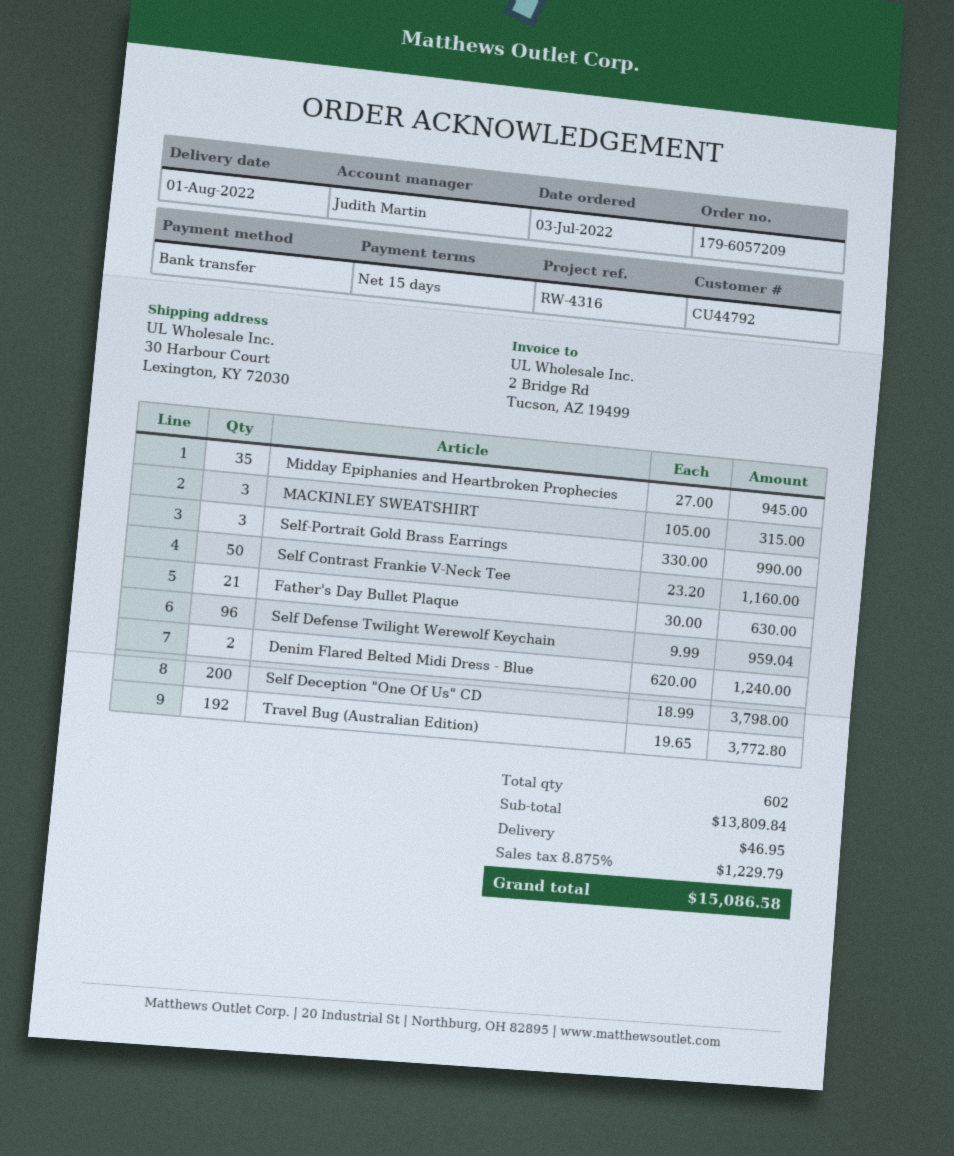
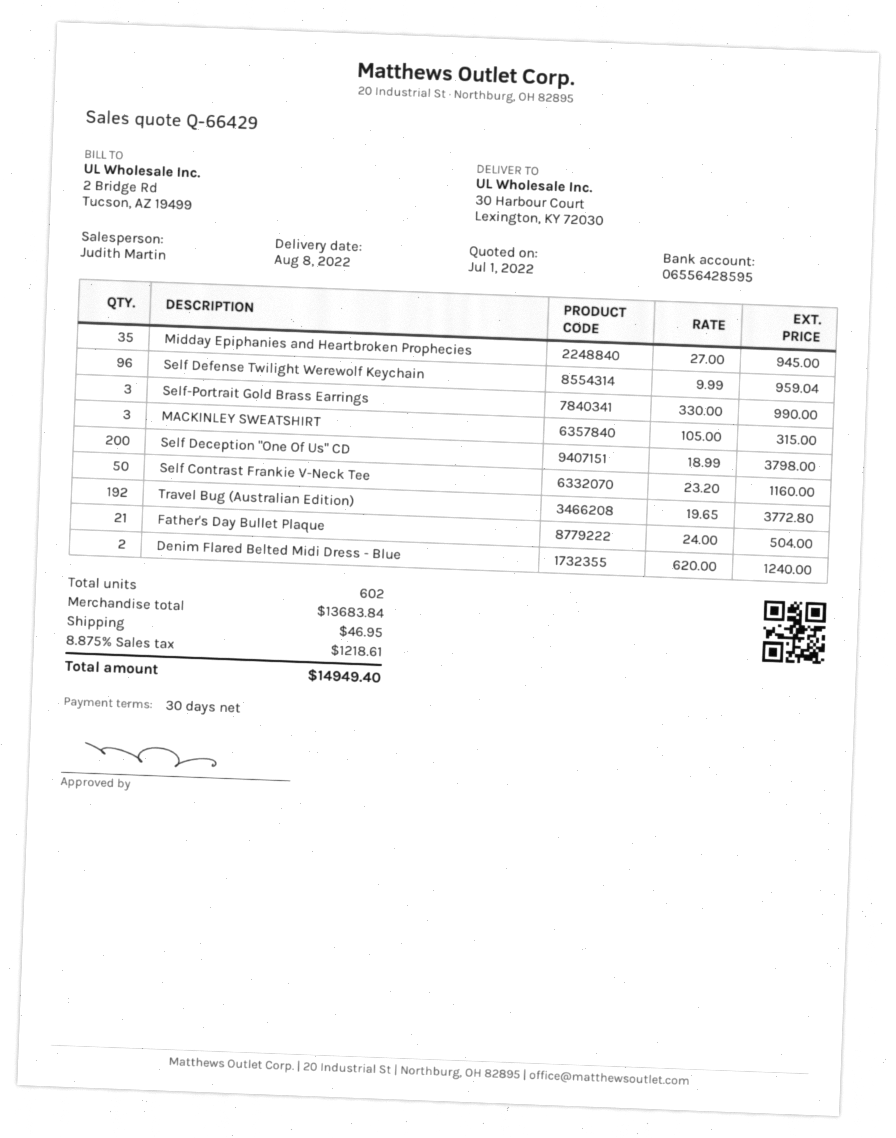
delivery date: 2022-08-01 -> 2022-08-08
payment terms: 15 days -> 30 days
Father's Day Bullet Plaque: 21 x 30.00 = 630.00 -> 21 x 24.00 = 504.00
subtotal: 13809.84 -> 13683.84
tax: 8.875% = 1229.79 -> 8.875% = 1218.61
total: 15086.58 -> 14949.40

